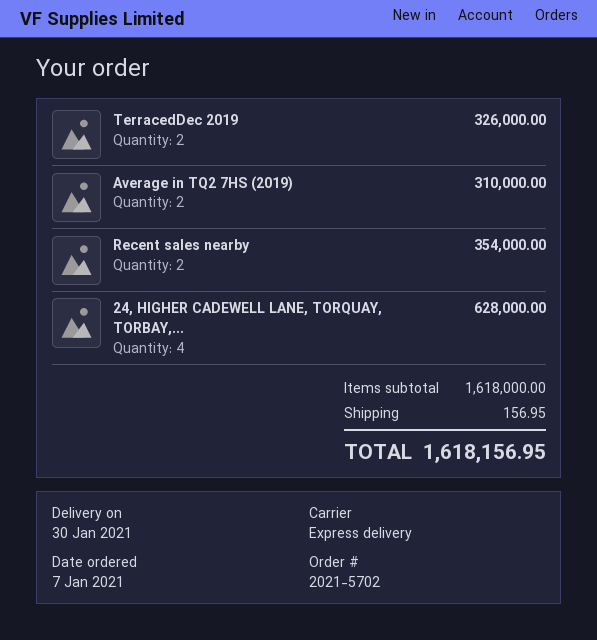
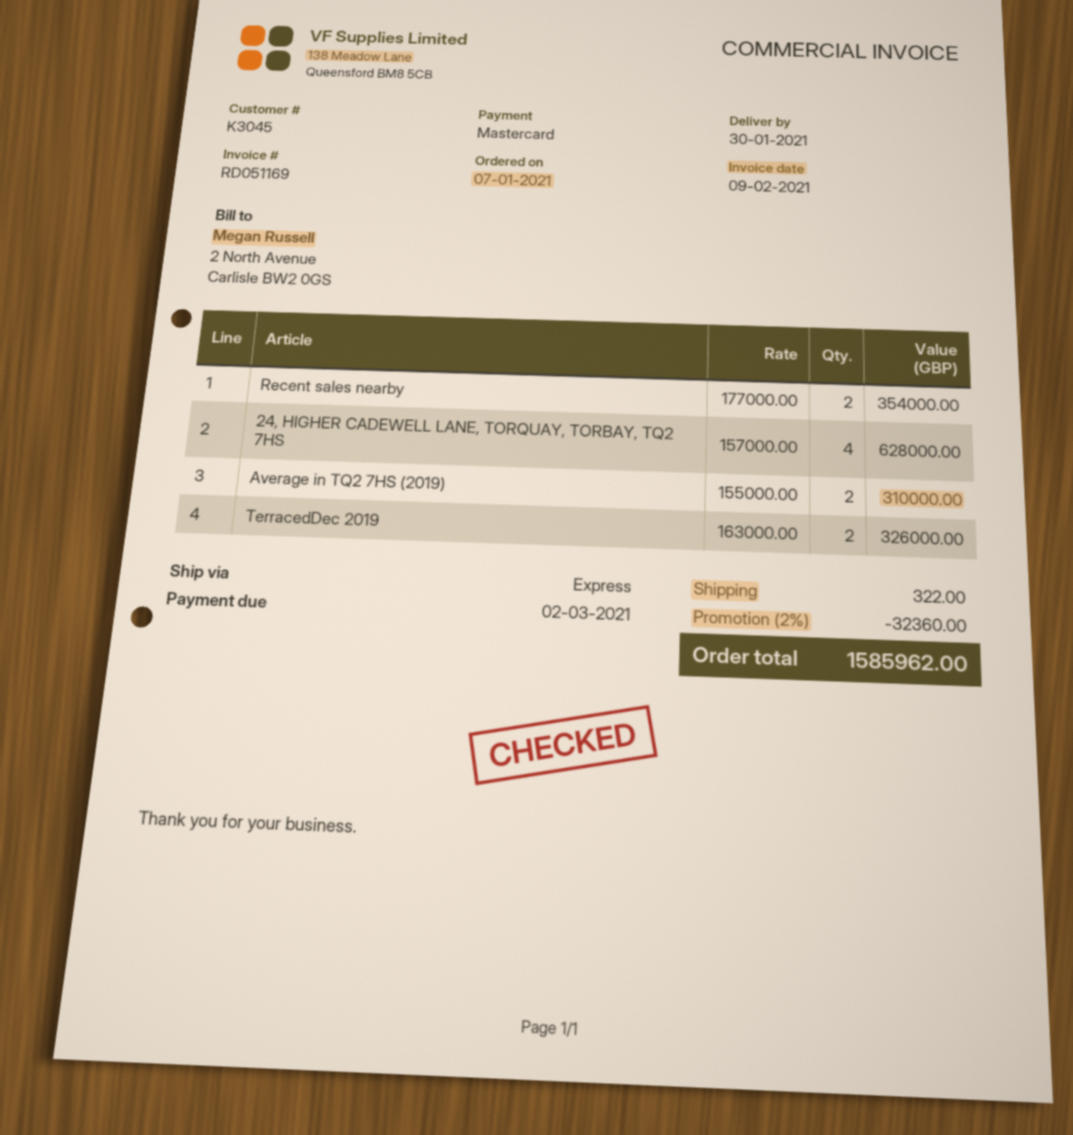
discount: none -> 2% = 32360.00
shipping: 156.95 -> 322.00
total: 1618156.95 -> 1585962.00

